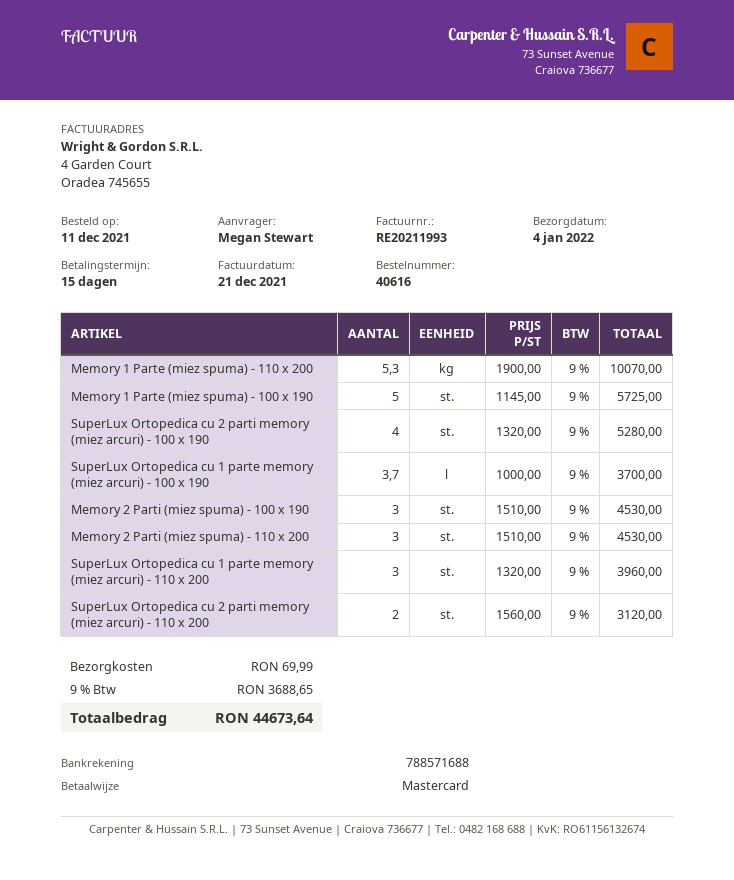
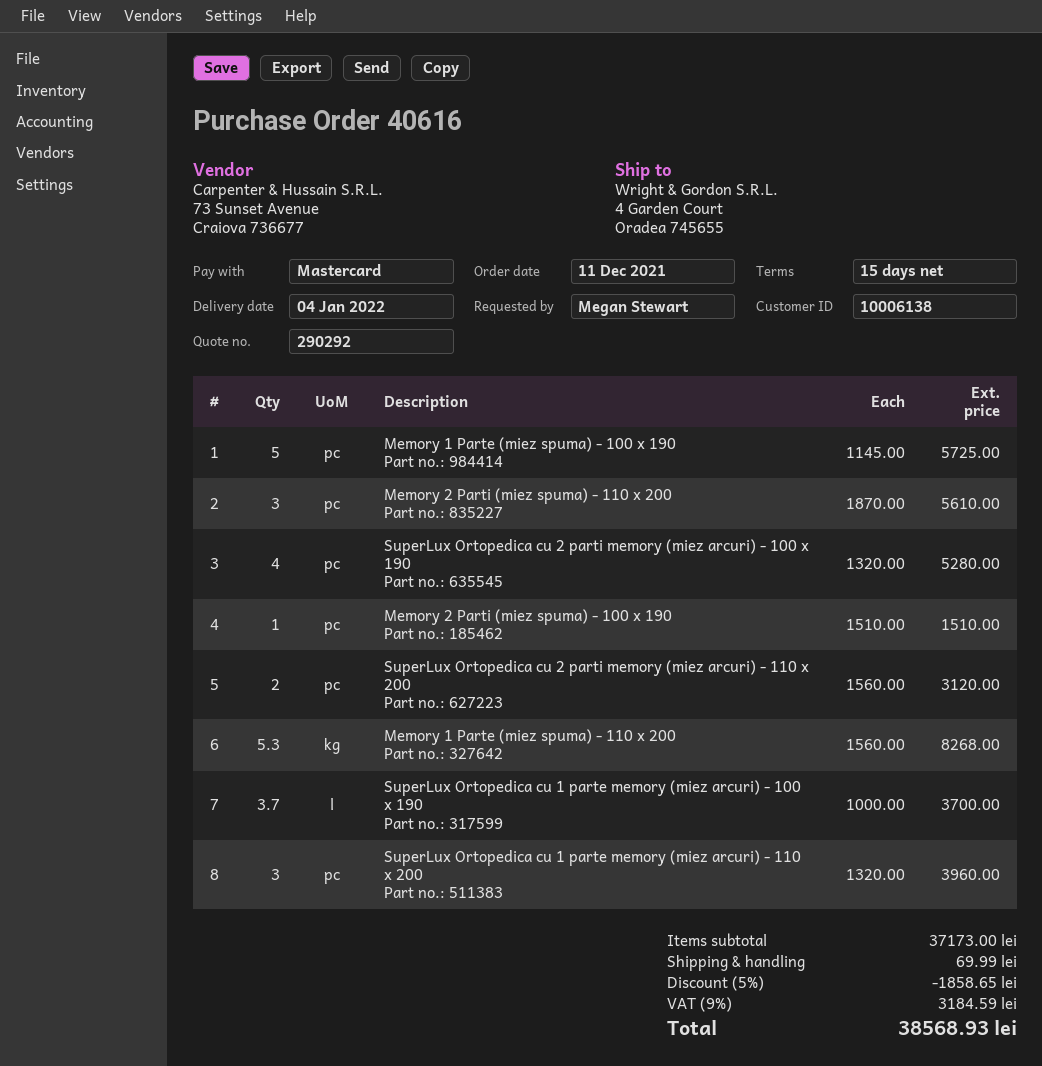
Memory 1 Parte (miez spuma) - 110 x 200: 5.3 x 1900.00 = 10070.00 -> 5.3 x 1560.00 = 8268.00
Memory 2 Parti (miez spuma) - 100 x 190: 3 x 1510.00 = 4530.00 -> 1 x 1510.00 = 1510.00
Memory 2 Parti (miez spuma) - 110 x 200: 3 x 1510.00 = 4530.00 -> 3 x 1870.00 = 5610.00
discount: none -> 5% = 1858.65
tax: 9% = 3688.65 -> 9% = 3184.59
total: 44673.64 -> 38568.93

